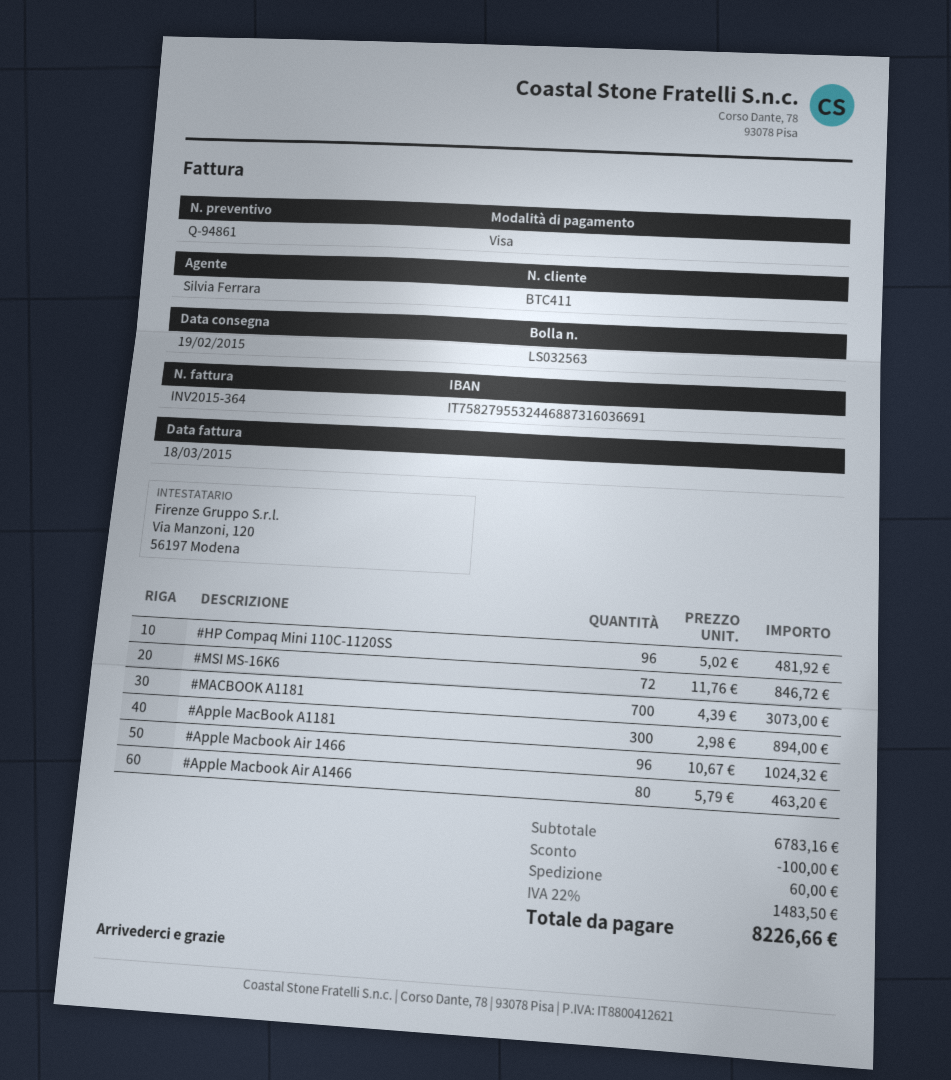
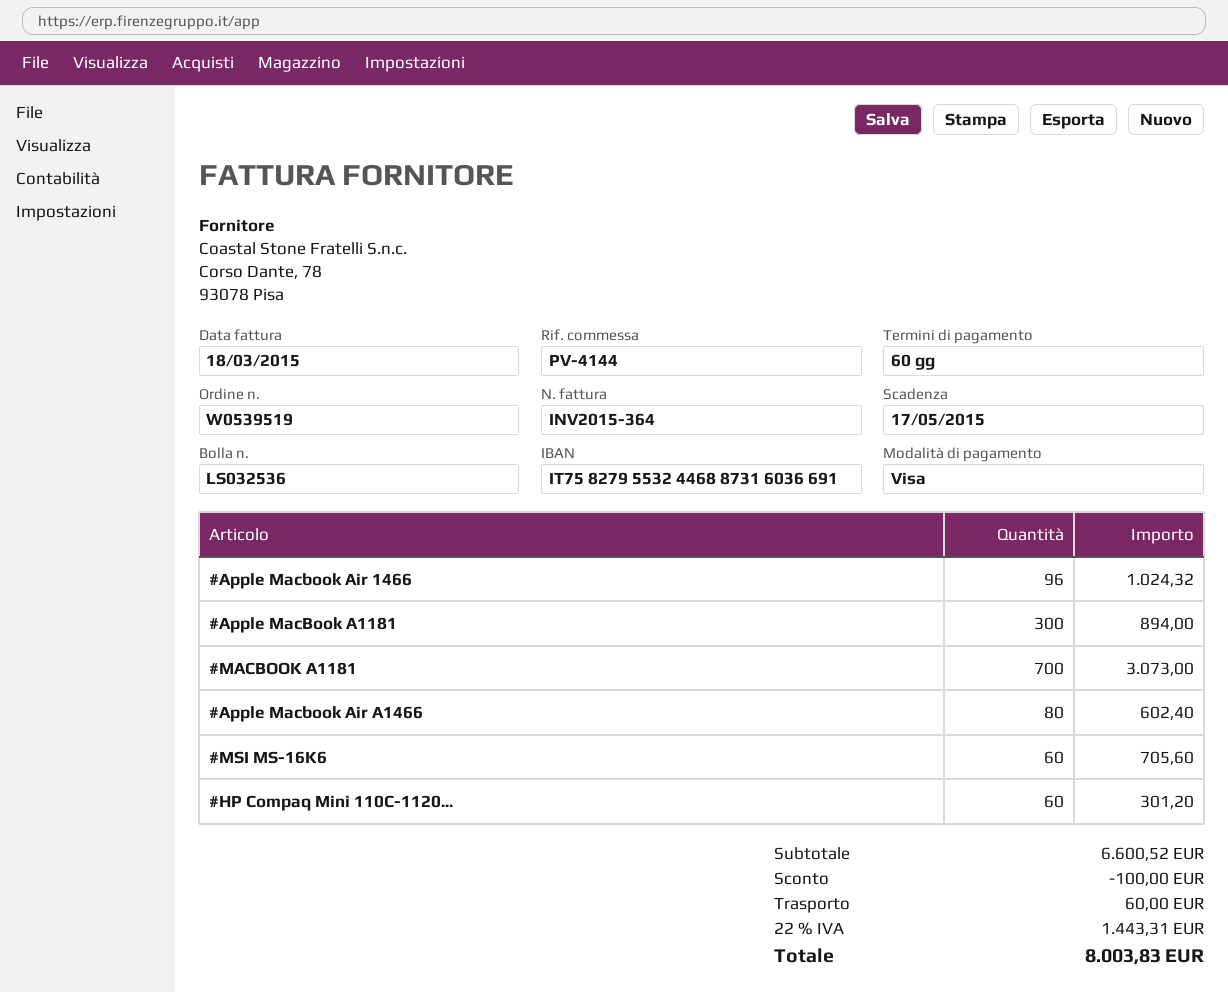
delivery note number: LS032563 -> LS032536
#HP Compaq Mini 110C-1120SS: 96 for 481.92 -> 60 for 301.20
#MSI MS-16K6: 72 for 846.72 -> 60 for 705.60
#Apple Macbook Air A1466: 80 for 463.20 -> 80 for 602.40
subtotal: 6783.16 -> 6600.52
tax: 22% = 1483.50 -> 22% = 1443.31
total: 8226.66 -> 8003.83

